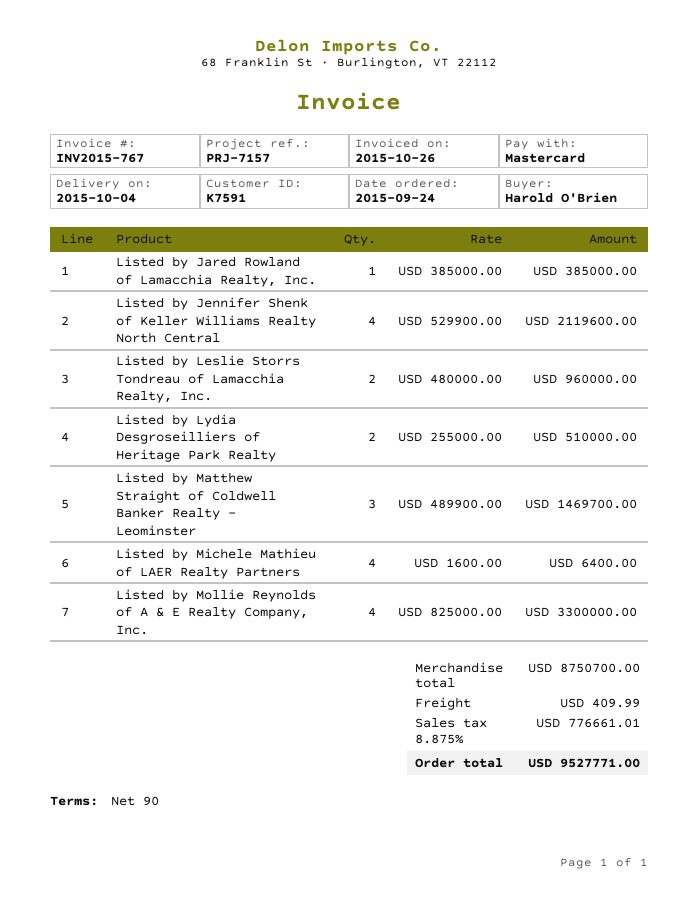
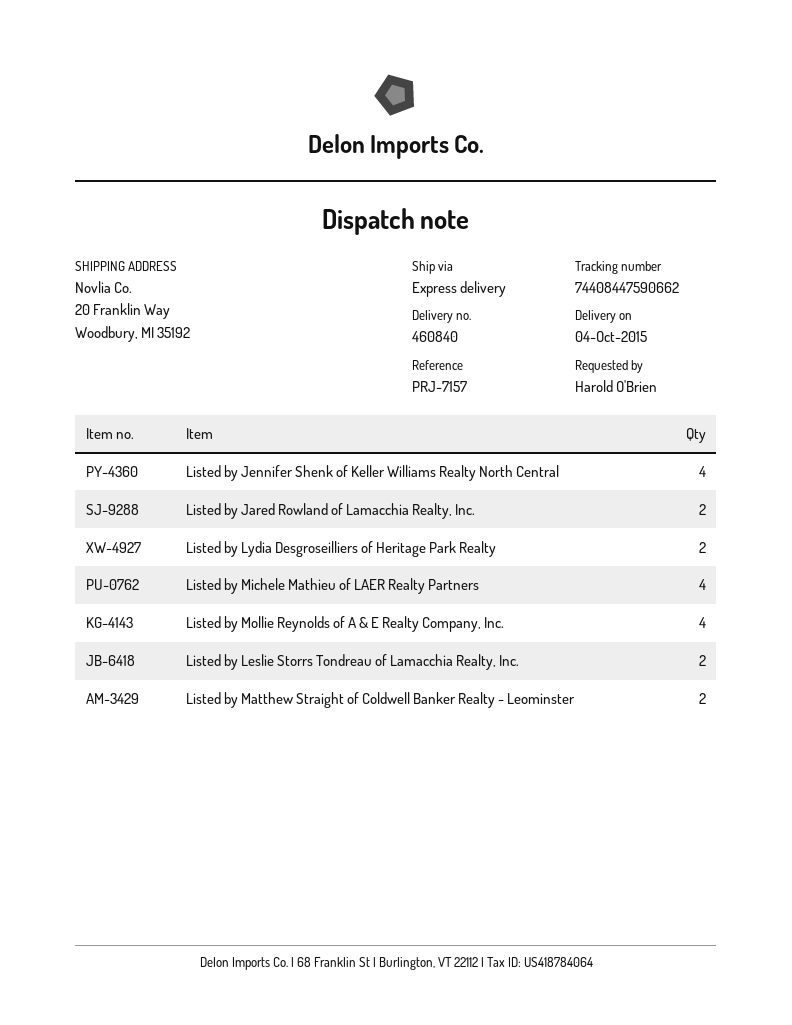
Listed by Jared Rowland of Lamacchia Realty, Inc.: 1 -> 2
Listed by Matthew Straight of Coldwell Banker Realty - Leominster: 3 -> 2

